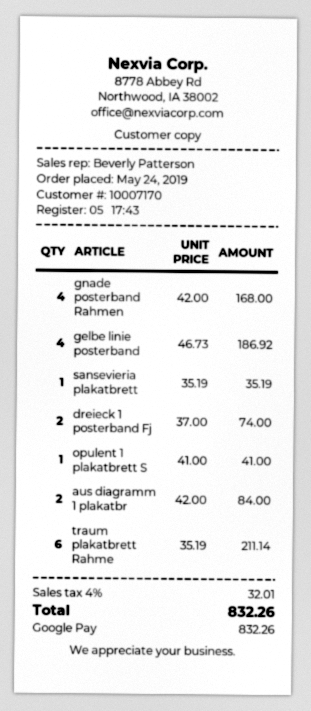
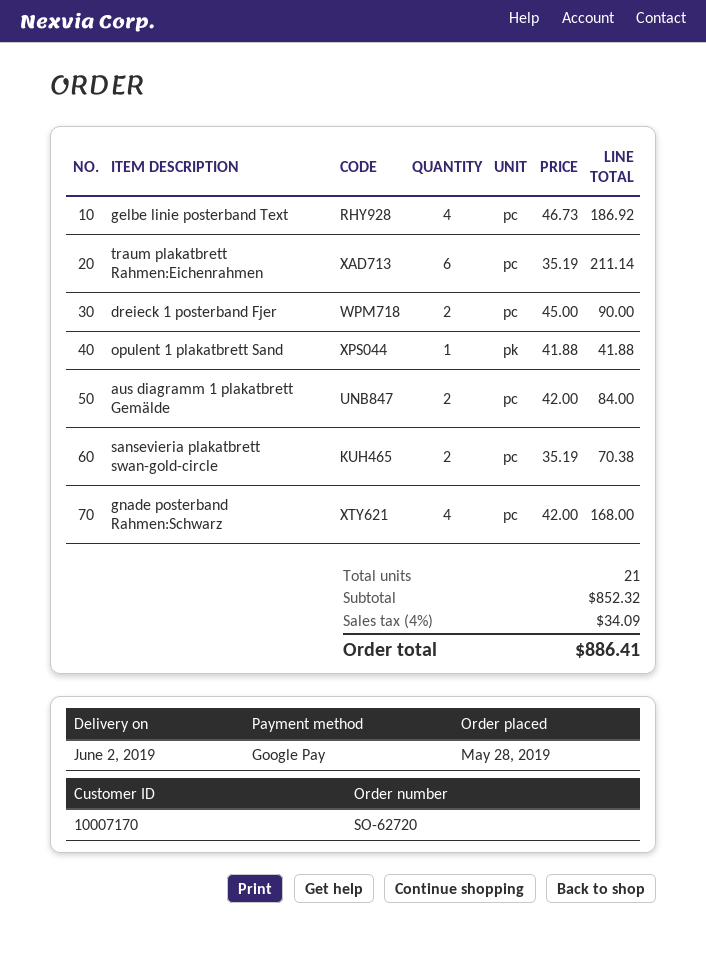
order date: 2019-05-24 -> 2019-05-28
sansevieria plakatbrett: 1 x 35.19 = 35.19 -> 2 x 35.19 = 70.38
dreieck 1 posterband Fj: 2 x 37.00 = 74.00 -> 2 x 45.00 = 90.00
opulent 1 plakatbrett S: 1 x 41.00 = 41.00 -> 1 x 41.88 = 41.88
tax: 4% = 32.01 -> 4% = 34.09
total: 832.26 -> 886.41

